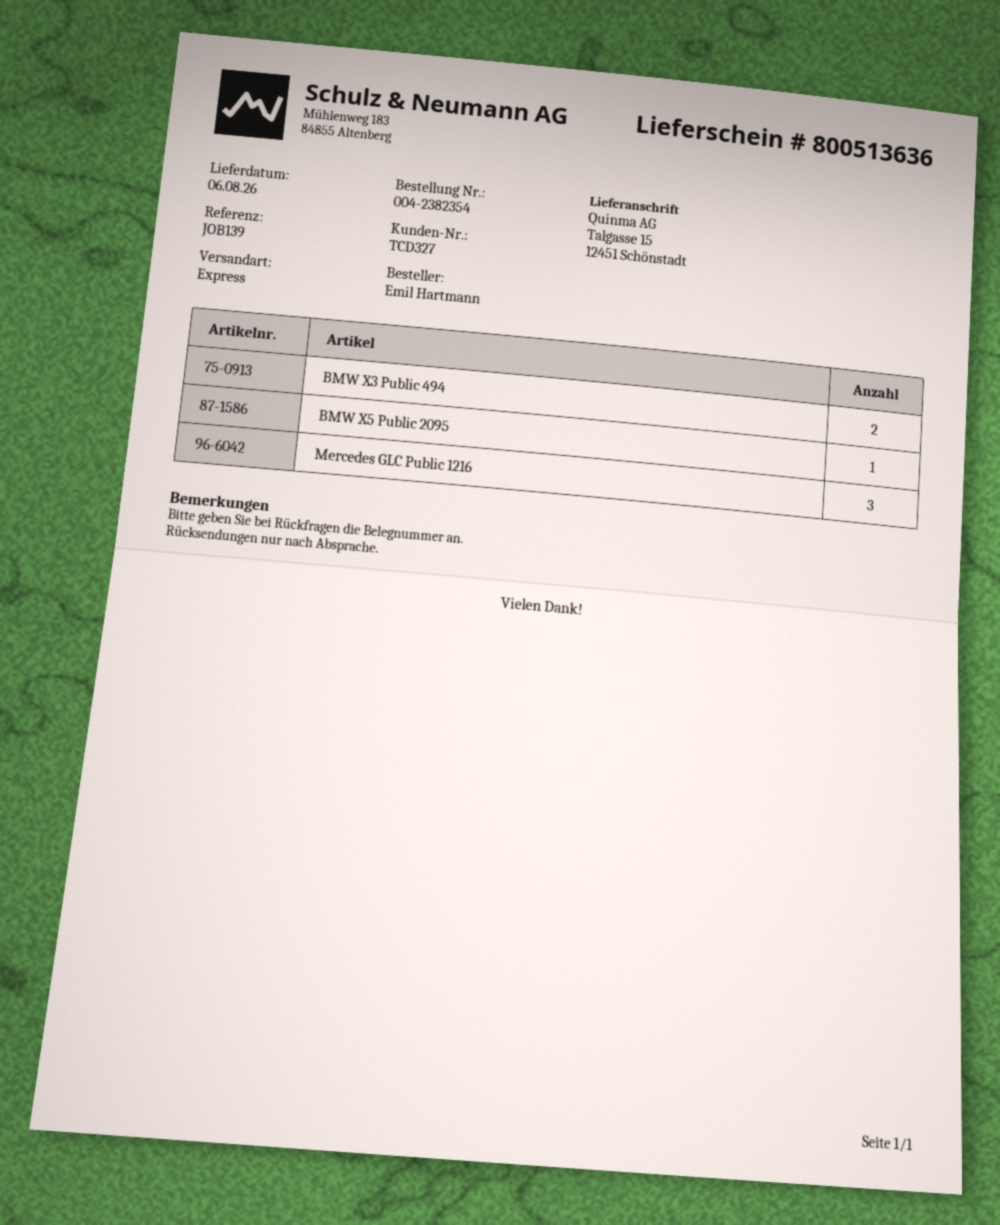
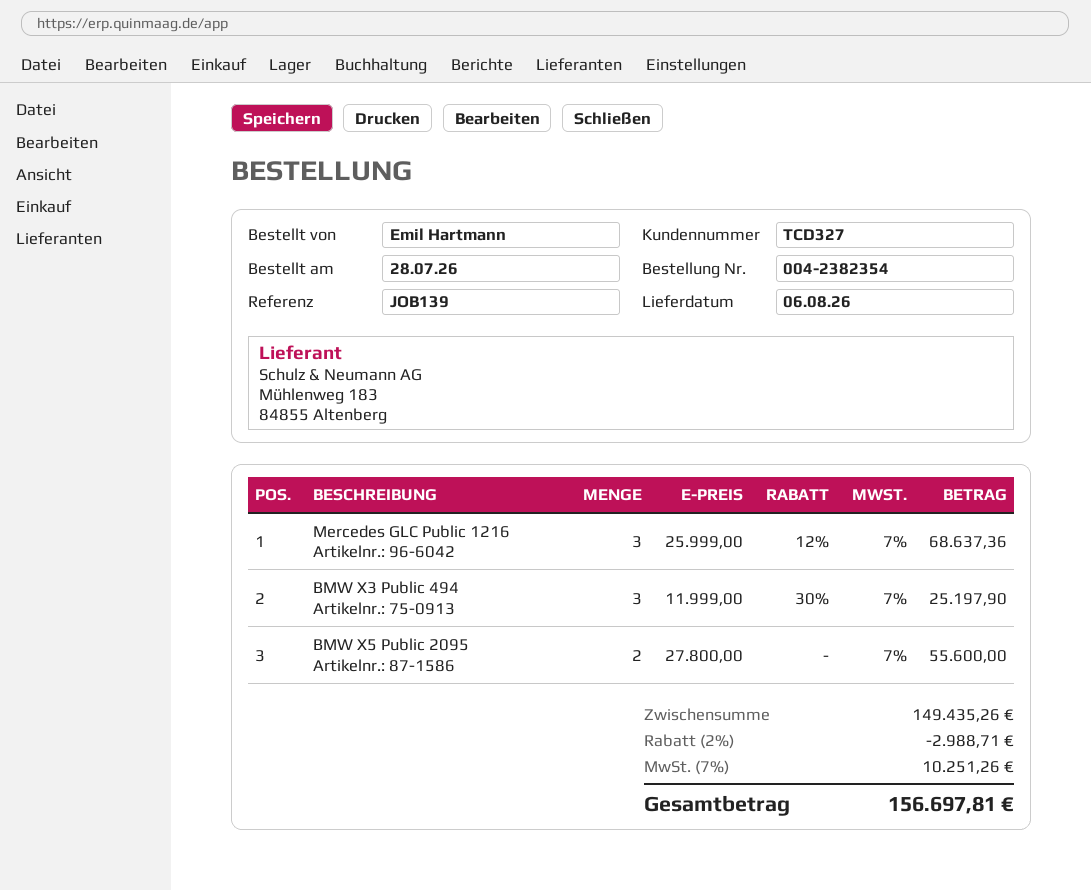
BMW X3 Public 494: 2 -> 3
BMW X5 Public 2095: 1 -> 2

